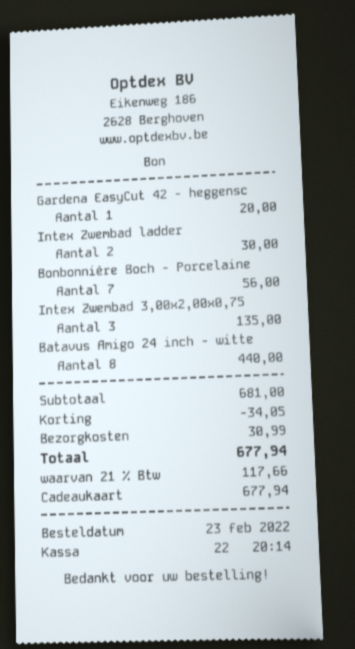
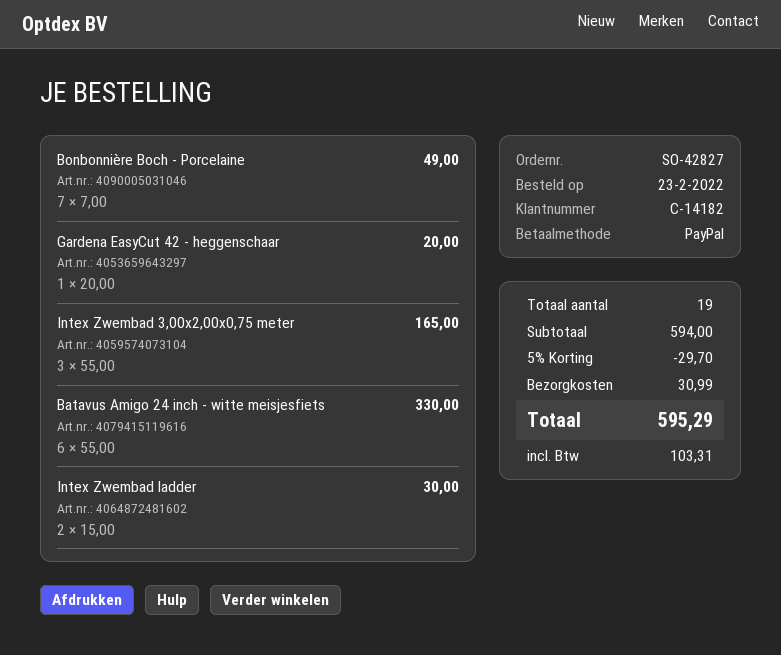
payment method: gift card -> PayPal
Bonbonnière Boch - Porcelaine: 7 for 56.00 -> 7 for 49.00
Intex Zwembad 3,00x2,00x0,75: 3 for 135.00 -> 3 for 165.00
Batavus Amigo 24 inch - witte: 8 for 440.00 -> 6 for 330.00
subtotal: 681.00 -> 594.00
discount: 34.05 -> 29.70
tax: 117.66 -> 103.31
total: 677.94 -> 595.29

